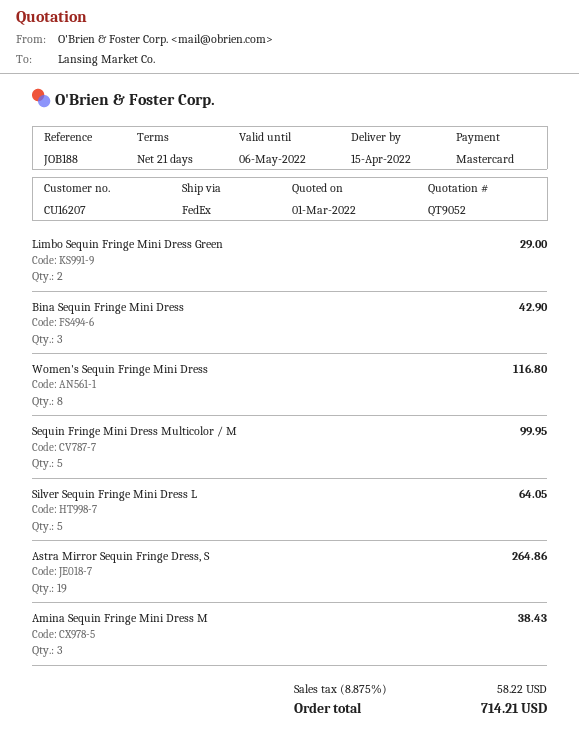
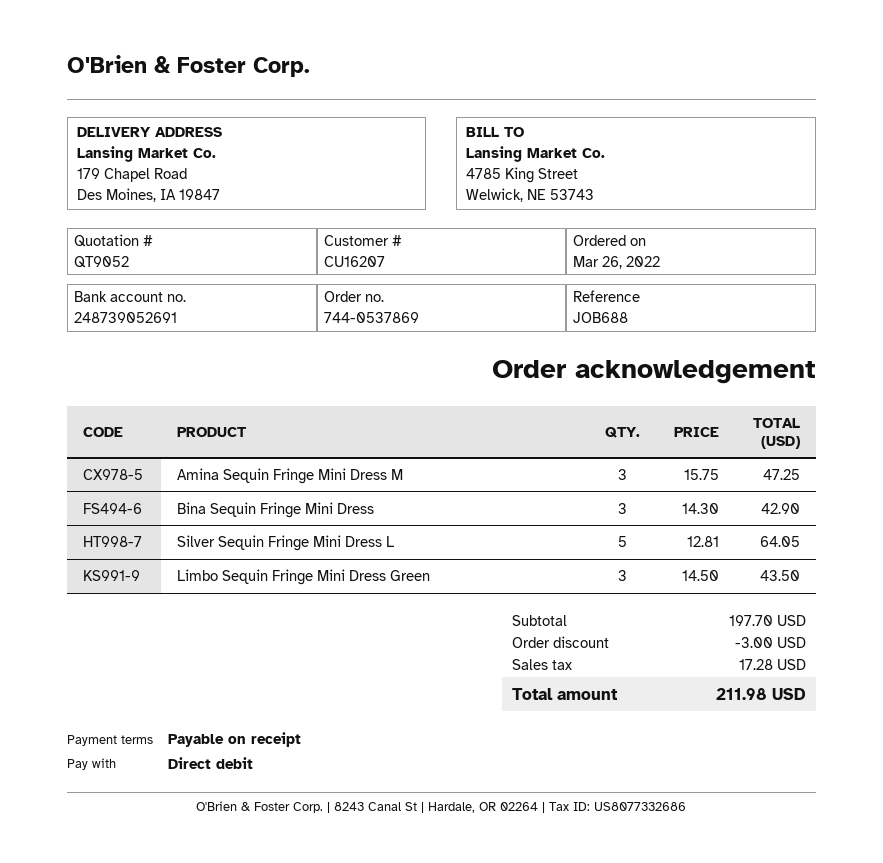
payment terms: 21 days -> on receipt
reference: JOB188 -> JOB688
payment method: Mastercard -> direct debit
Limbo Sequin Fringe Mini Dress Green: 2 for 29.00 -> 3 for 43.50
Women's Sequin Fringe Mini Dress: 8 for 116.80 -> none
Sequin Fringe Mini Dress Multicolor / M: 5 for 99.95 -> none
Astra Mirror Sequin Fringe Dress, S: 19 for 264.86 -> none
Amina Sequin Fringe Mini Dress M: 3 for 38.43 -> 3 for 47.25
discount: none -> 3.00
tax: 58.22 -> 17.28
total: 714.21 -> 211.98

